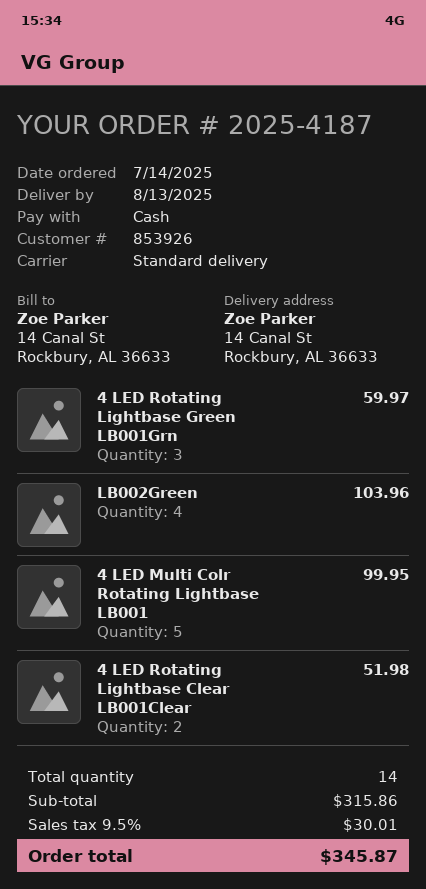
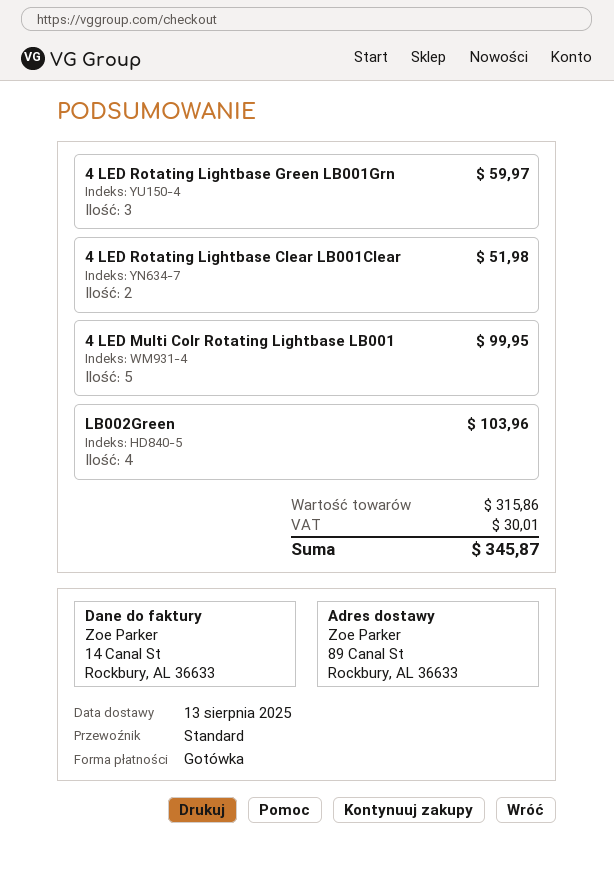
ship to: 14 Canal St, Rockbury, AL 36633 -> 89 Canal St, Rockbury, AL 36633

